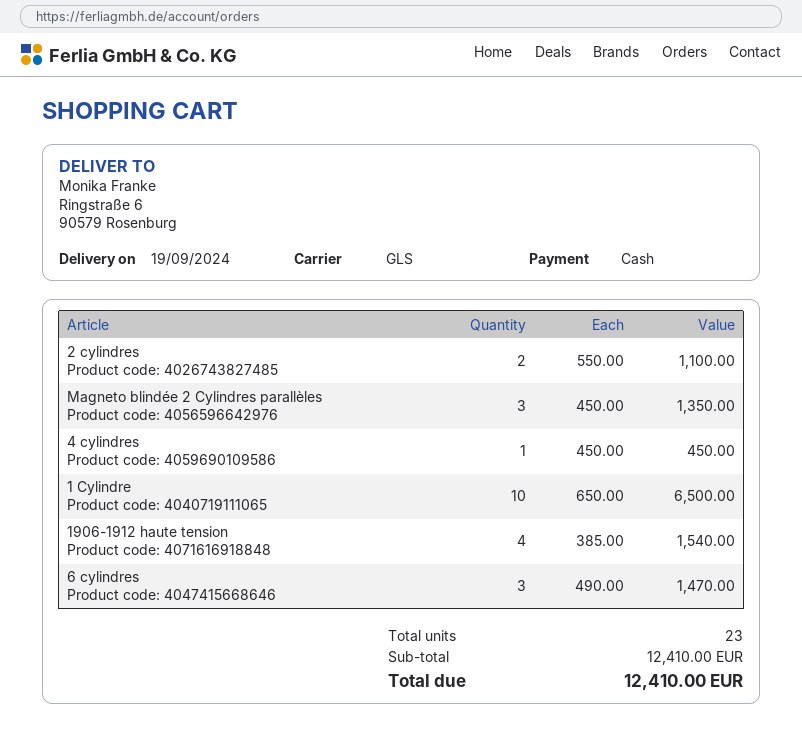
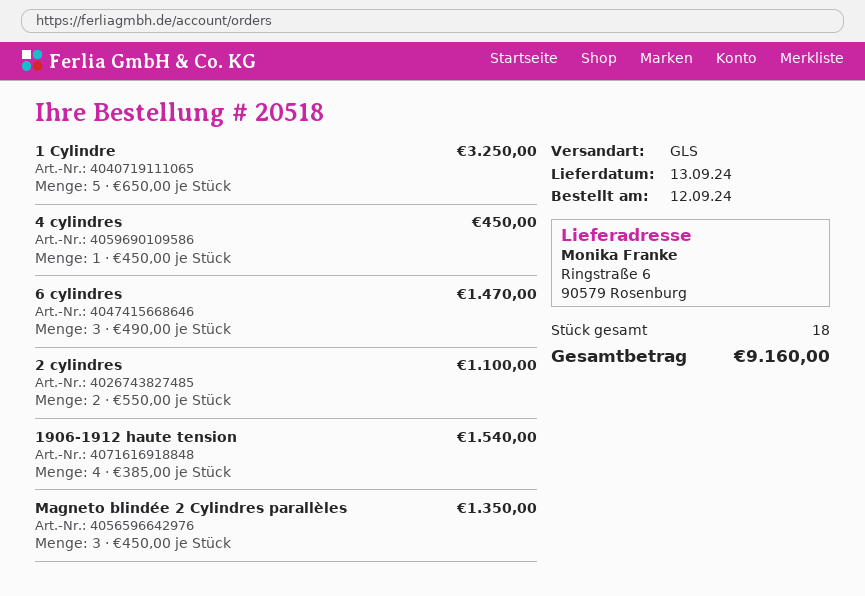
delivery date: 2024-09-19 -> 2024-09-13
1 Cylindre: 10 x 650.00 = 6500.00 -> 5 x 650.00 = 3250.00
total quantity: 23 -> 18
total: 12410.00 -> 9160.00

